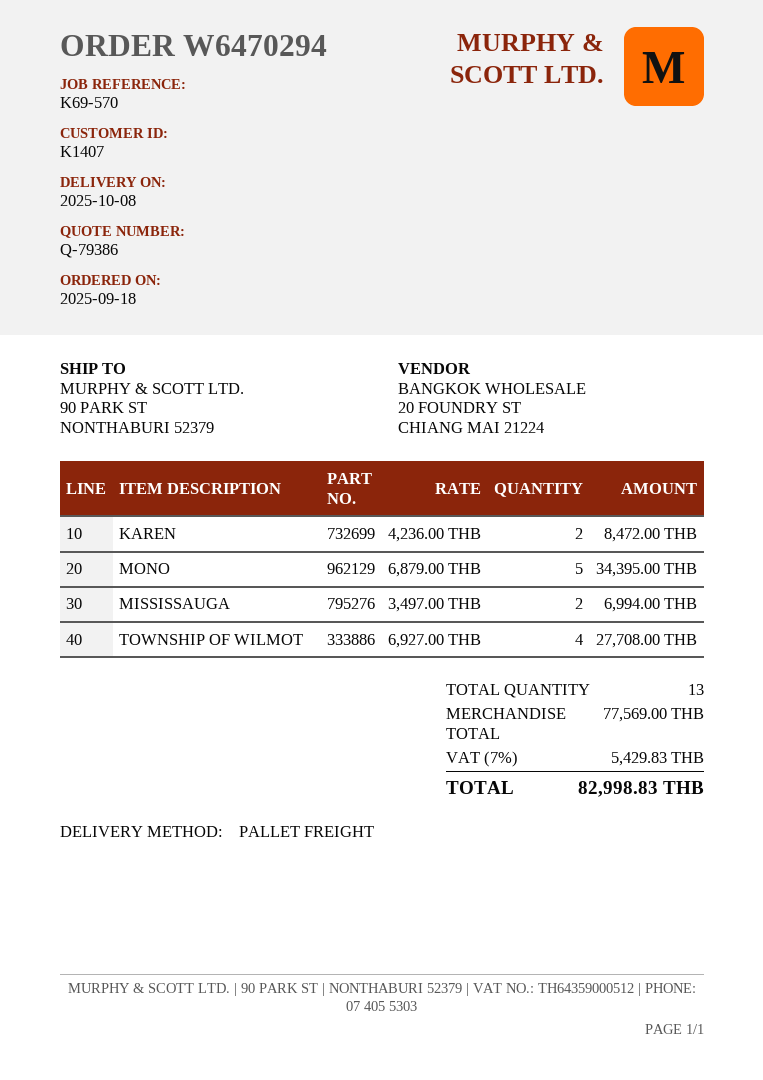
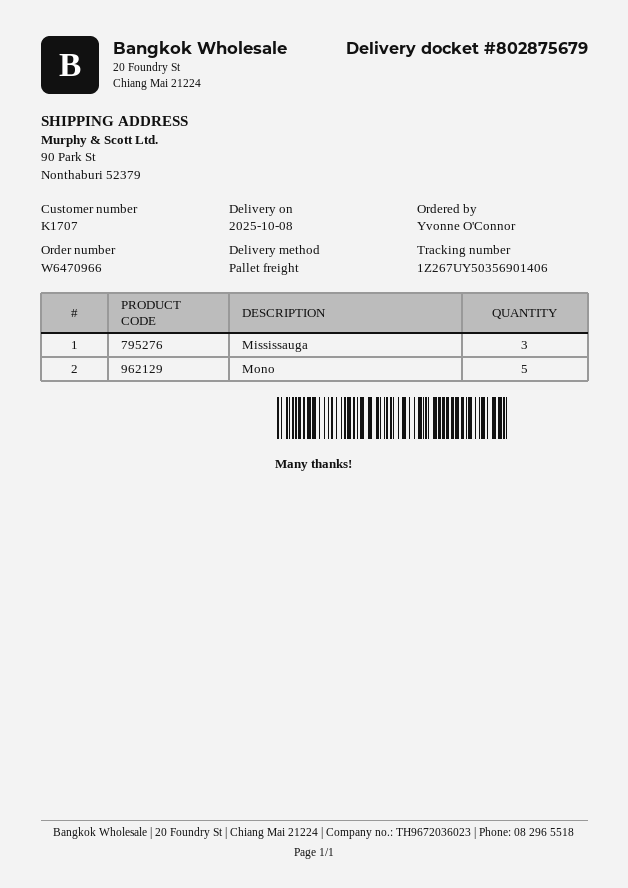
order number: W6470294 -> W6470966
customer number: K1407 -> K1707
KAREN: 2 -> none
MISSISSAUGA: 2 -> 3
TOWNSHIP OF WILMOT: 4 -> none

